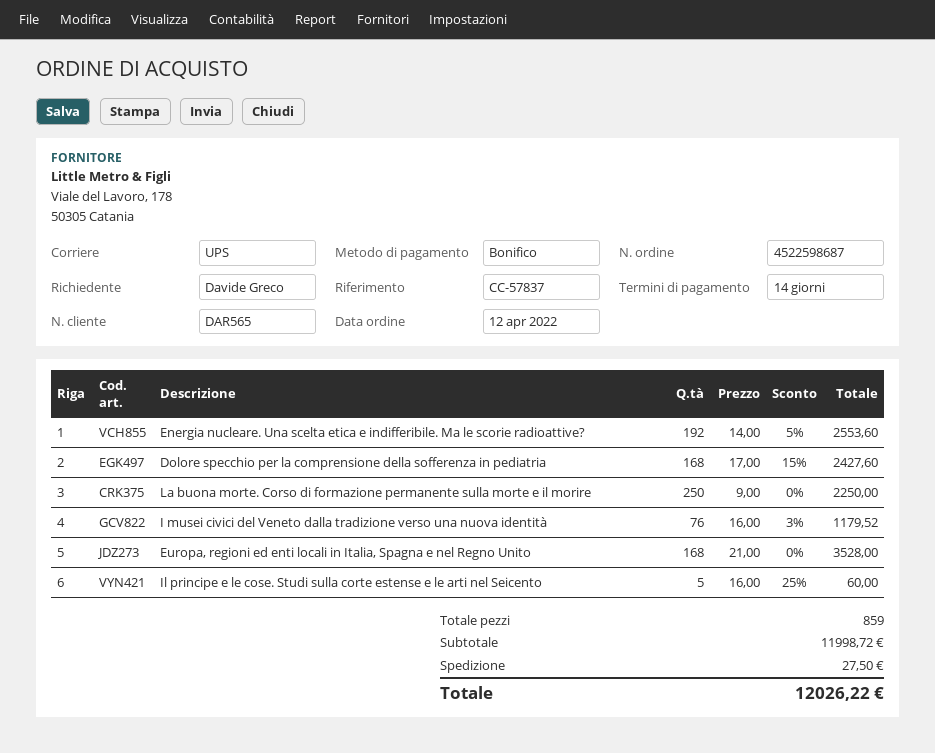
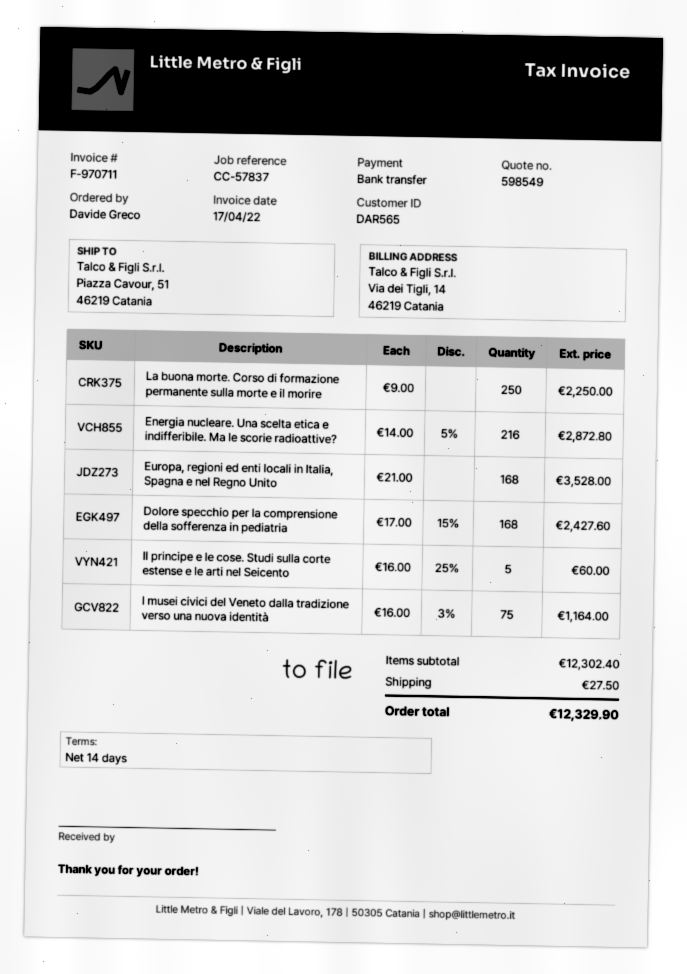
Energia nucleare. Una scelta etica e indifferibile. Ma le scorie radioattive?: 192 x 14.00 - 5% = 2553.60 -> 216 x 14.00 - 5% = 2872.80
I musei civici del Veneto dalla tradizione verso una nuova identità: 76 x 16.00 - 3% = 1179.52 -> 75 x 16.00 - 3% = 1164.00
subtotal: 11998.72 -> 12302.40
total: 12026.22 -> 12329.90

